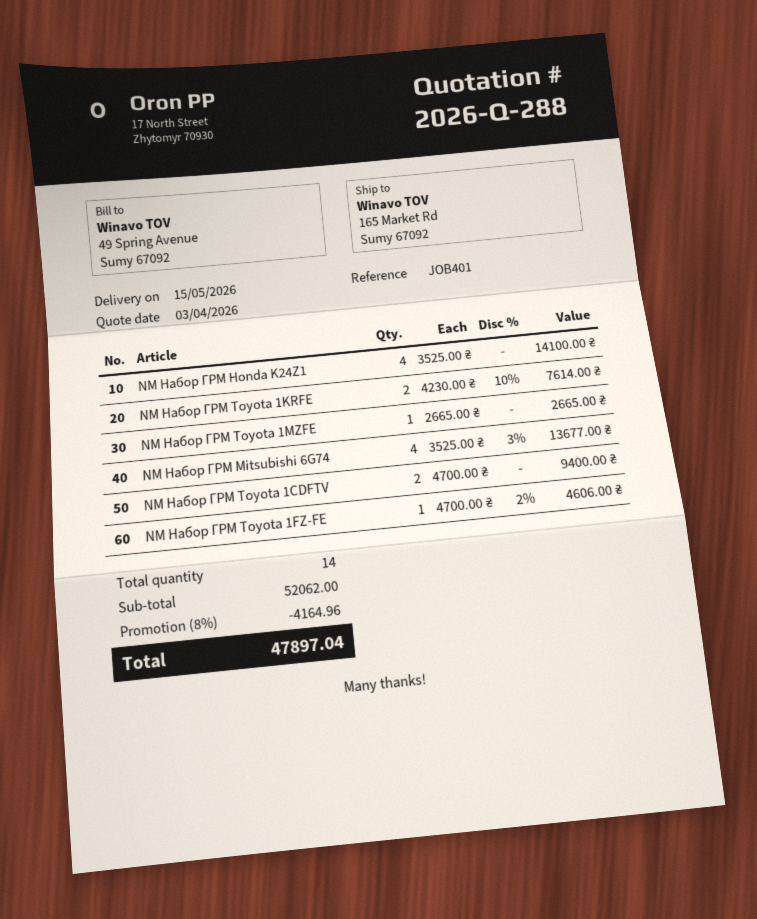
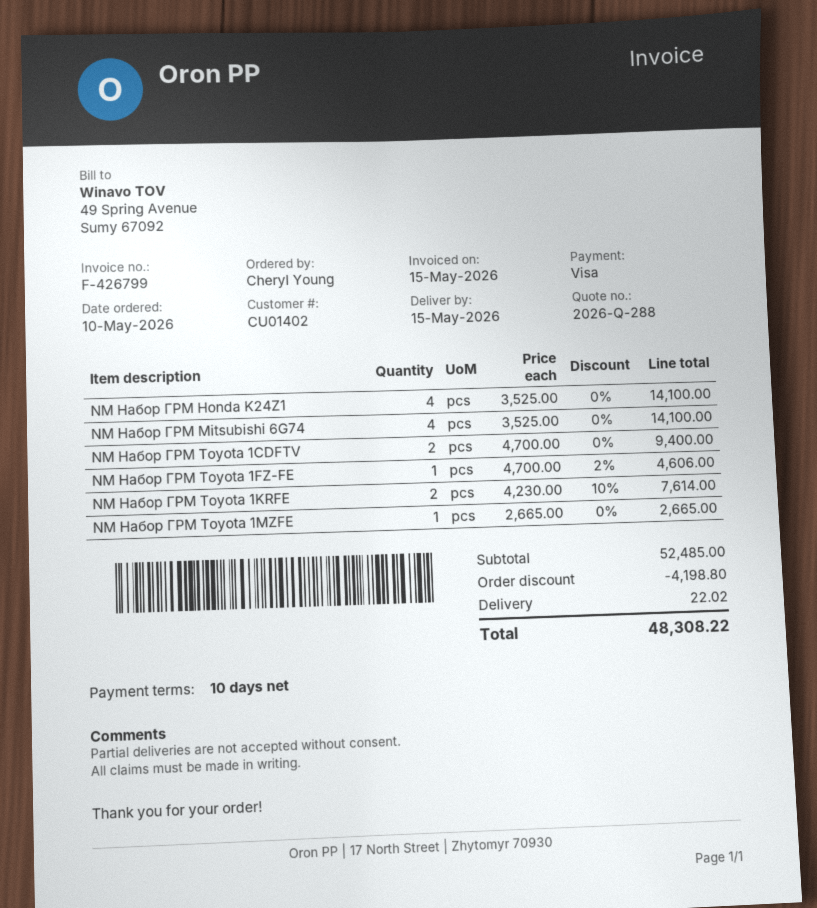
NM Набор ГРМ Mitsubishi 6G74: 4 x 3525.00 - 3% = 13677.00 -> 4 x 3525.00 = 14100.00
subtotal: 52062.00 -> 52485.00
discount: 4164.96 -> 4198.80
shipping: none -> 22.02
total: 47897.04 -> 48308.22

